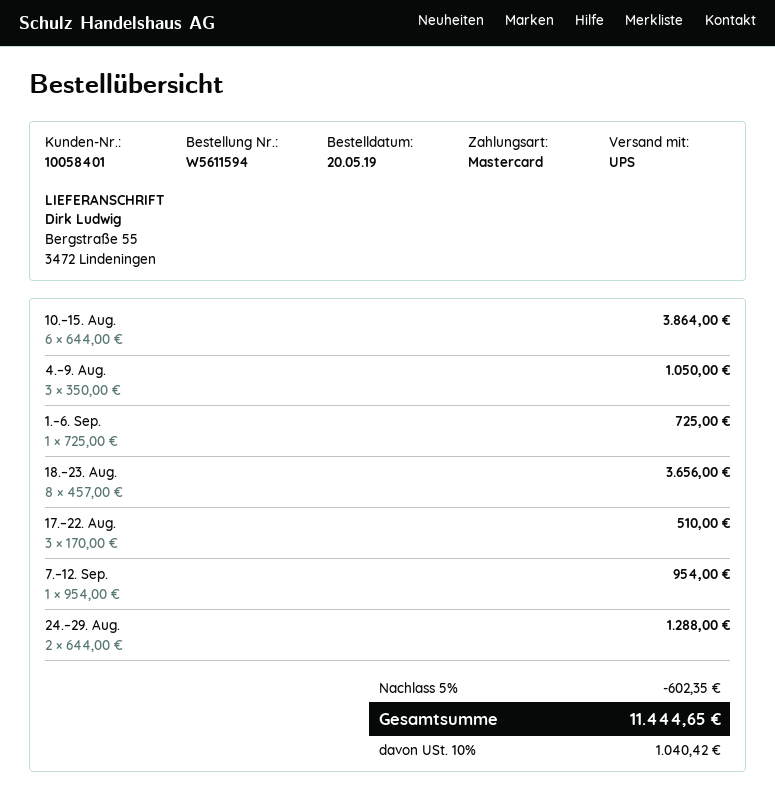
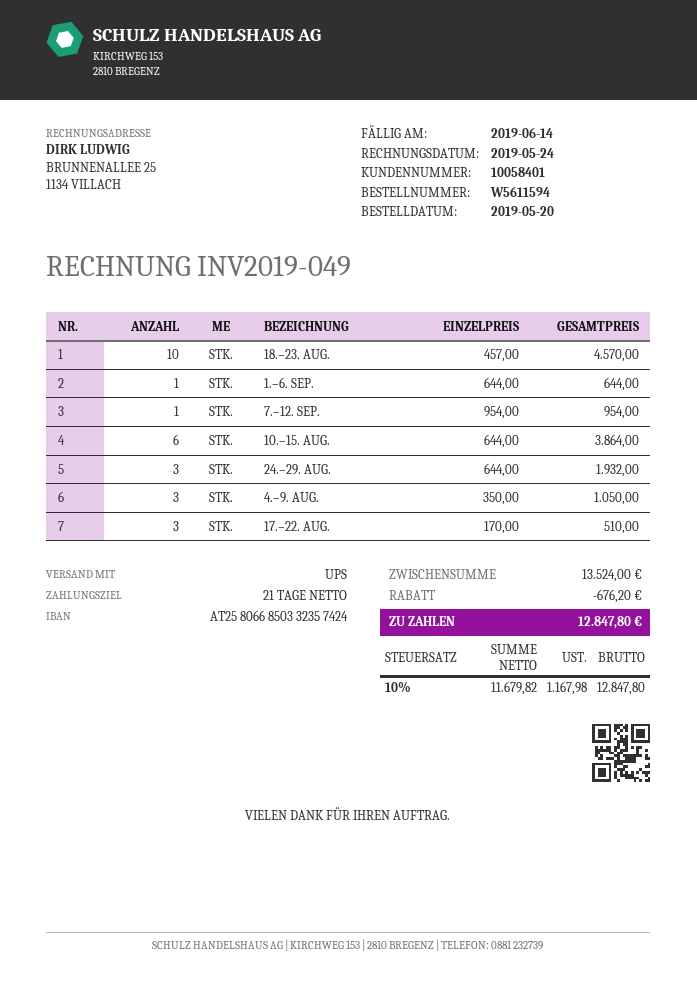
1.–6. Sep.: 1 x 725.00 = 725.00 -> 1 x 644.00 = 644.00
18.–23. Aug.: 8 x 457.00 = 3656.00 -> 10 x 457.00 = 4570.00
24.–29. Aug.: 2 x 644.00 = 1288.00 -> 3 x 644.00 = 1932.00
discount: 602.35 -> 676.20
tax: 10% = 1040.42 -> 10% = 1167.98
total: 11444.65 -> 12847.80

